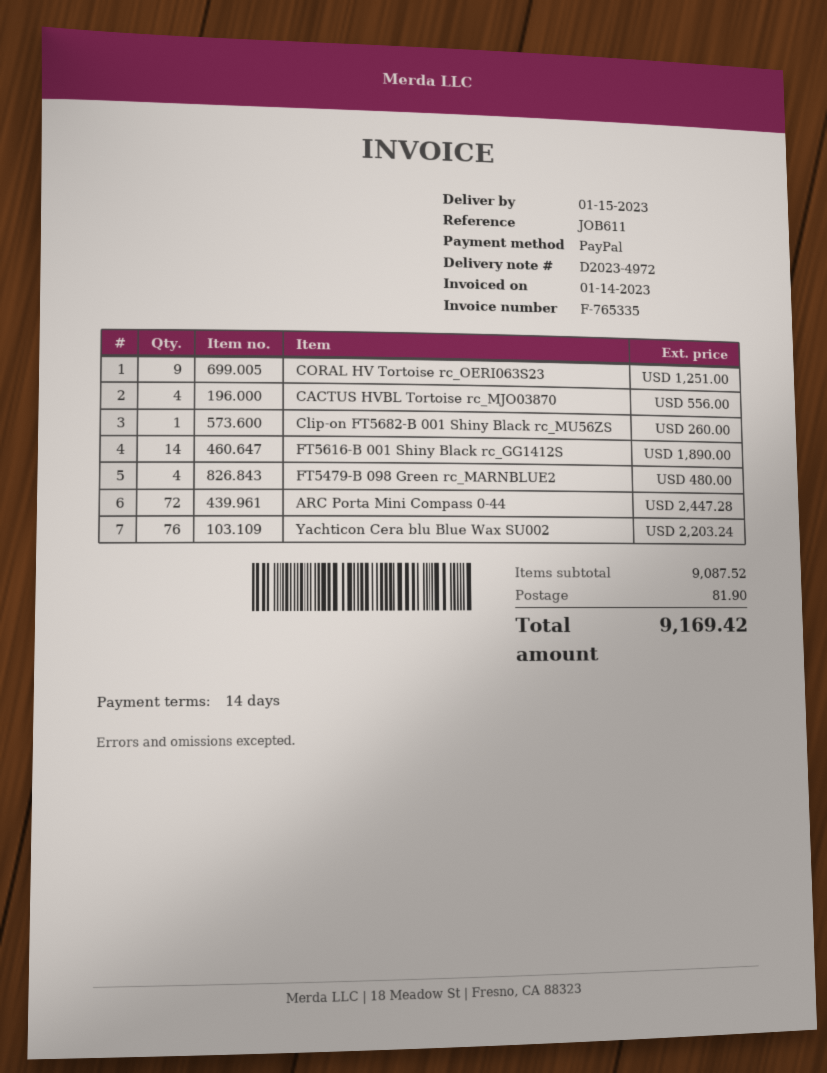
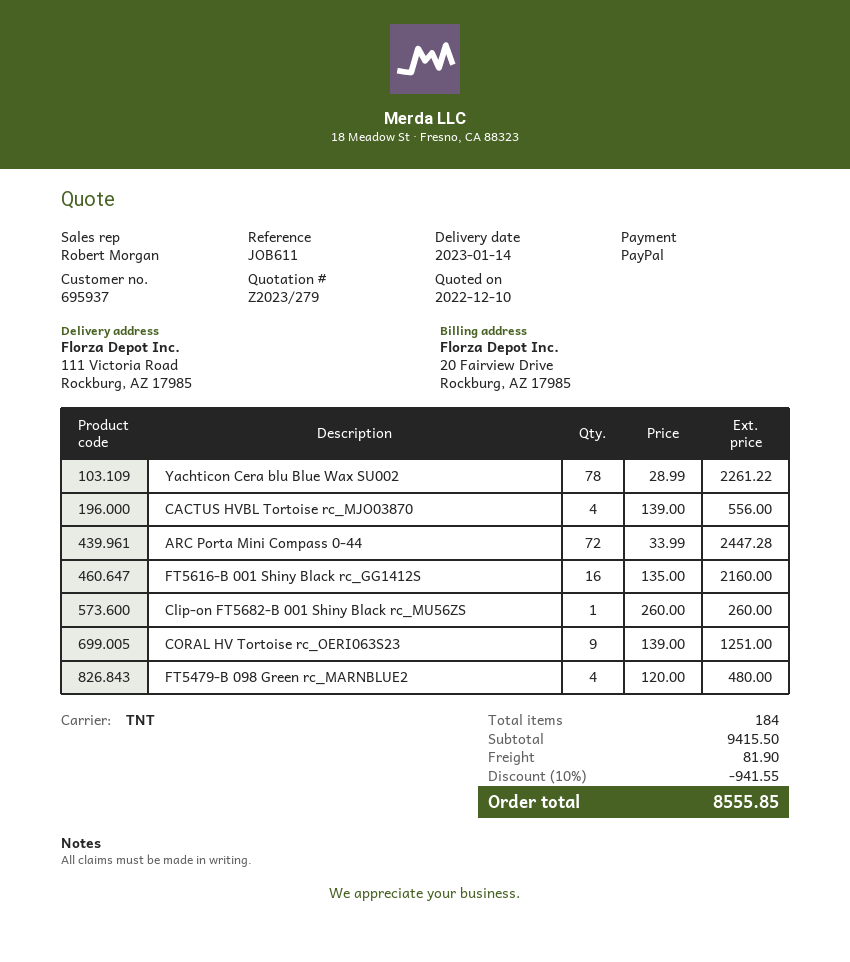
delivery date: 2023-01-15 -> 2023-01-14
FT5616-B 001 Shiny Black rc_GG1412S: 14 for 1890.00 -> 16 for 2160.00
Yachticon Cera blu Blue Wax SU002: 76 for 2203.24 -> 78 for 2261.22
subtotal: 9087.52 -> 9415.50
discount: none -> 10% = 941.55
total: 9169.42 -> 8555.85

